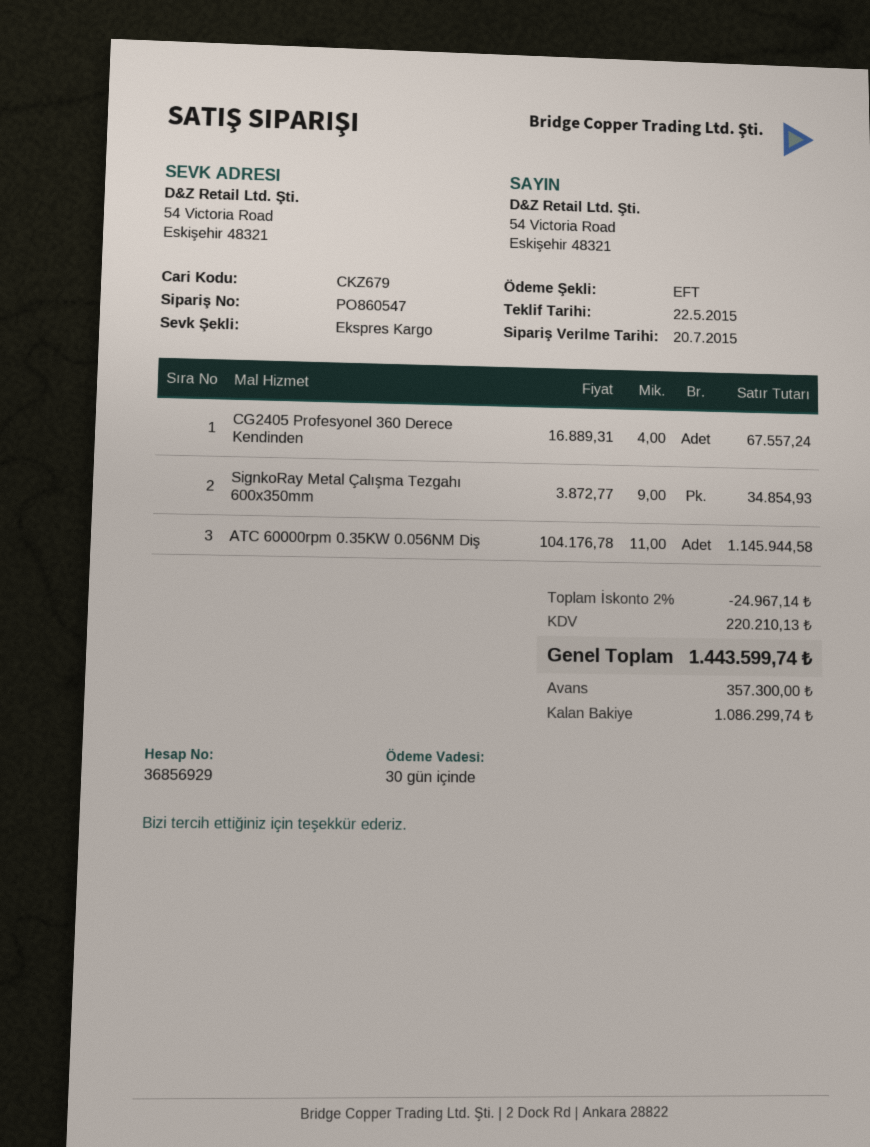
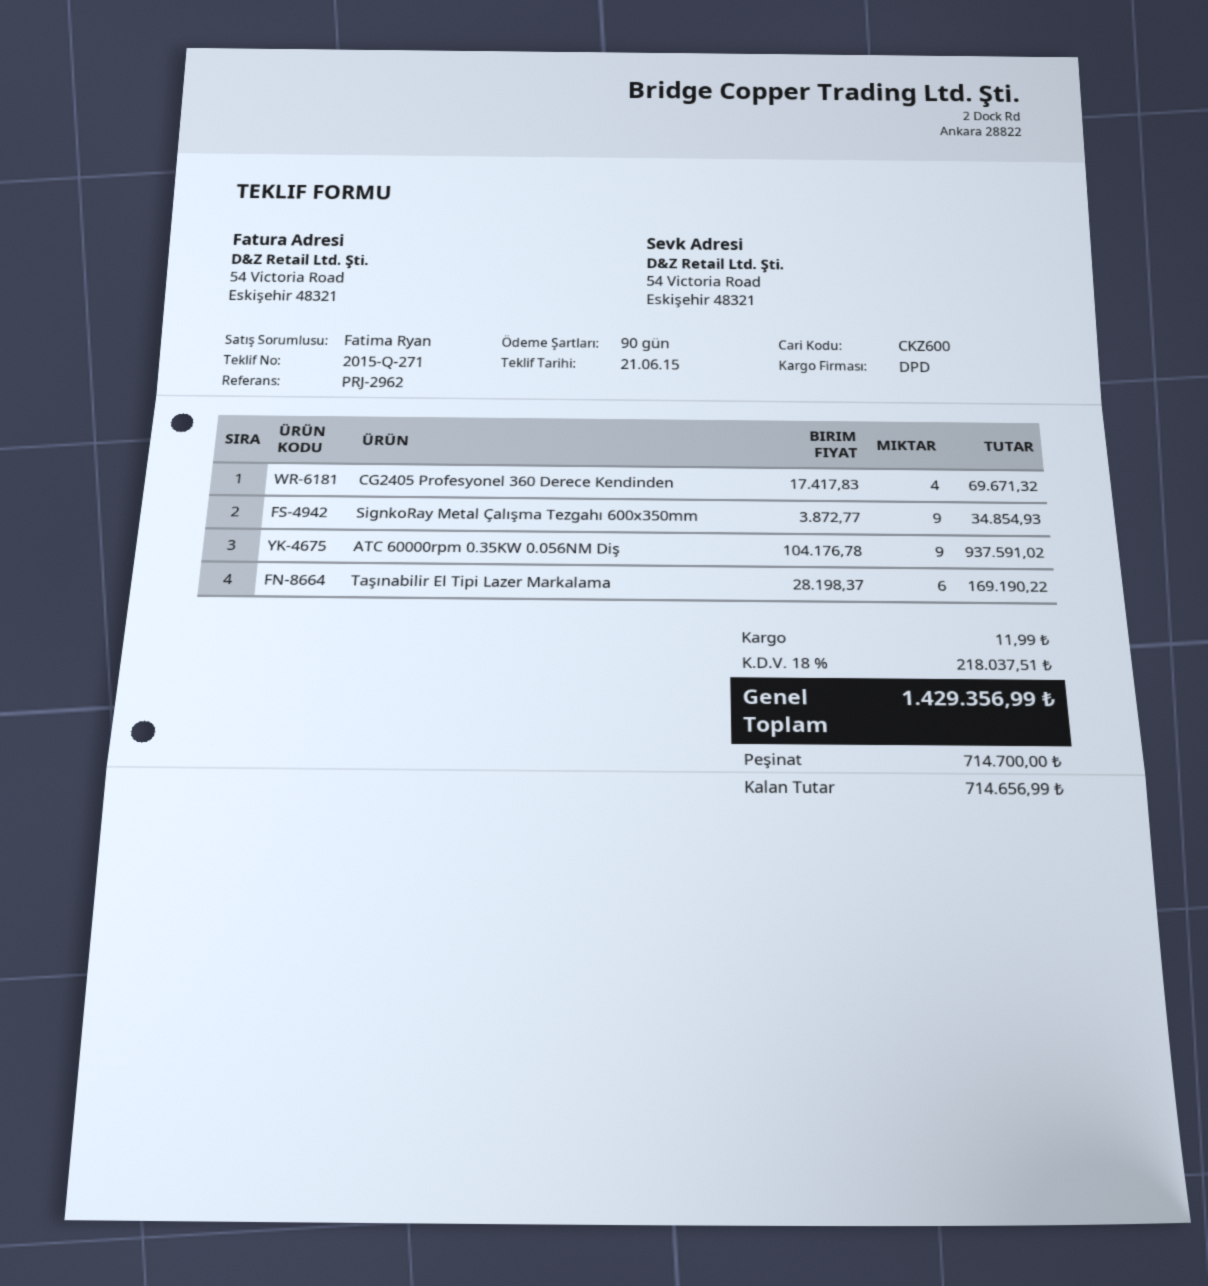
quote date: 2015-05-22 -> 2015-06-21
payment terms: 30 days -> 90 days
customer number: CKZ679 -> CKZ600
shipping method: express -> DPD
CG2405 Profesyonel 360 Derece Kendinden: 4 x 16889.31 = 67557.24 -> 4 x 17417.83 = 69671.32
ATC 60000rpm 0.35KW 0.056NM Diş: 11 x 104176.78 = 1145944.58 -> 9 x 104176.78 = 937591.02
Taşınabilir El Tipi Lazer Markalama: none -> 6 x 28198.37 = 169190.22
discount: 2% = 24967.14 -> none
shipping: none -> 11.99
tax: 220210.13 -> 218037.51
total: 1443599.74 -> 1429356.99
deposit: 357300.00 -> 714700.00
balance: 1086299.74 -> 714656.99

